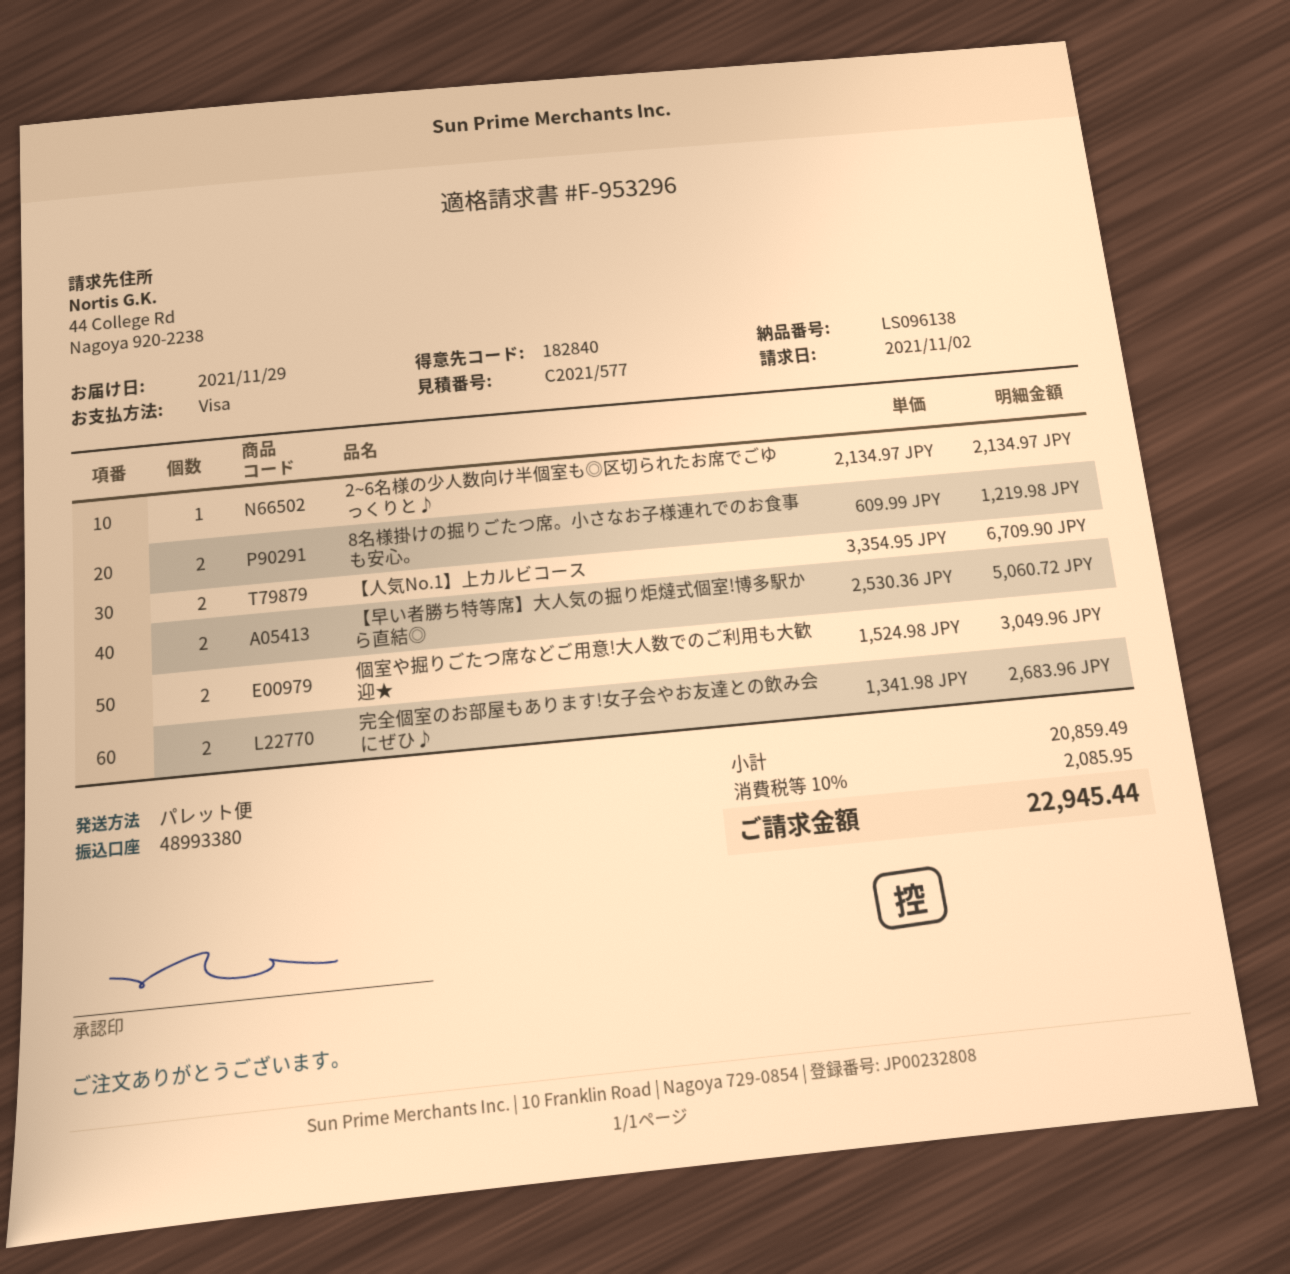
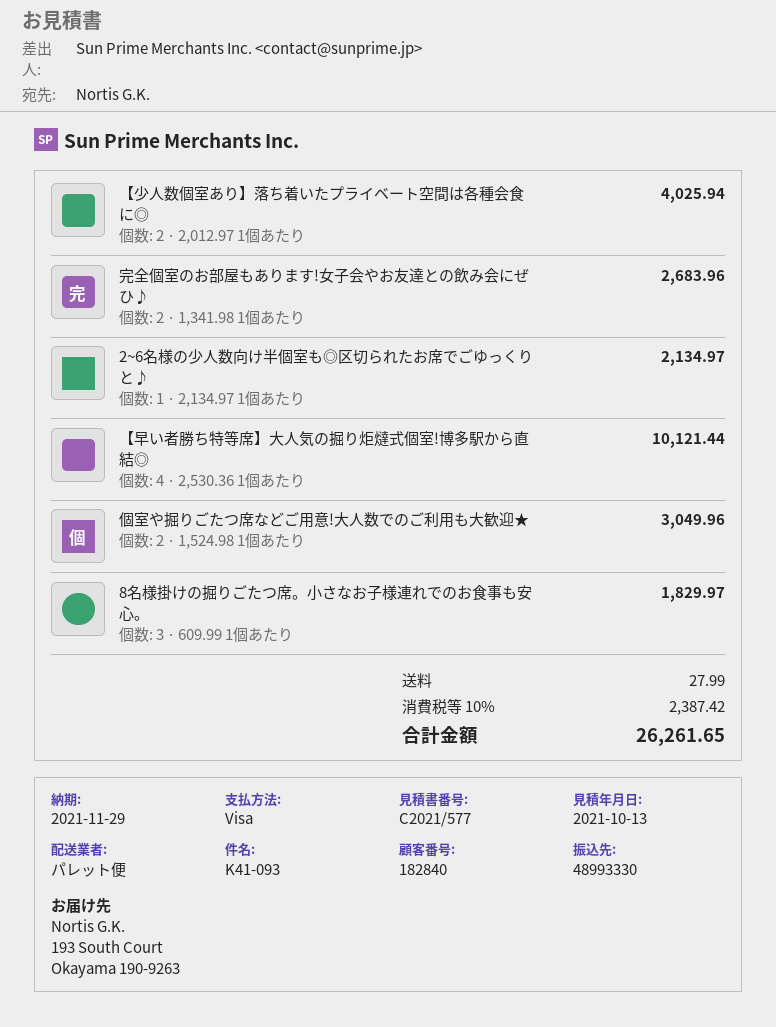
bank account: 48993380 -> 48993330
8名様掛けの掘りごたつ席。小さなお子様連れでのお食事も安心。: 2 x 609.99 = 1219.98 -> 3 x 609.99 = 1829.97
【人気No.1】上カルビコース: 2 x 3354.95 = 6709.90 -> none
【早い者勝ち特等席】大人気の掘り炬燵式個室!博多駅から直結◎: 2 x 2530.36 = 5060.72 -> 4 x 2530.36 = 10121.44
【少人数個室あり】落ち着いたプライベート空間は各種会食に◎: none -> 2 x 2012.97 = 4025.94
shipping: none -> 27.99
tax: 10% = 2085.95 -> 10% = 2387.42
total: 22945.44 -> 26261.65

